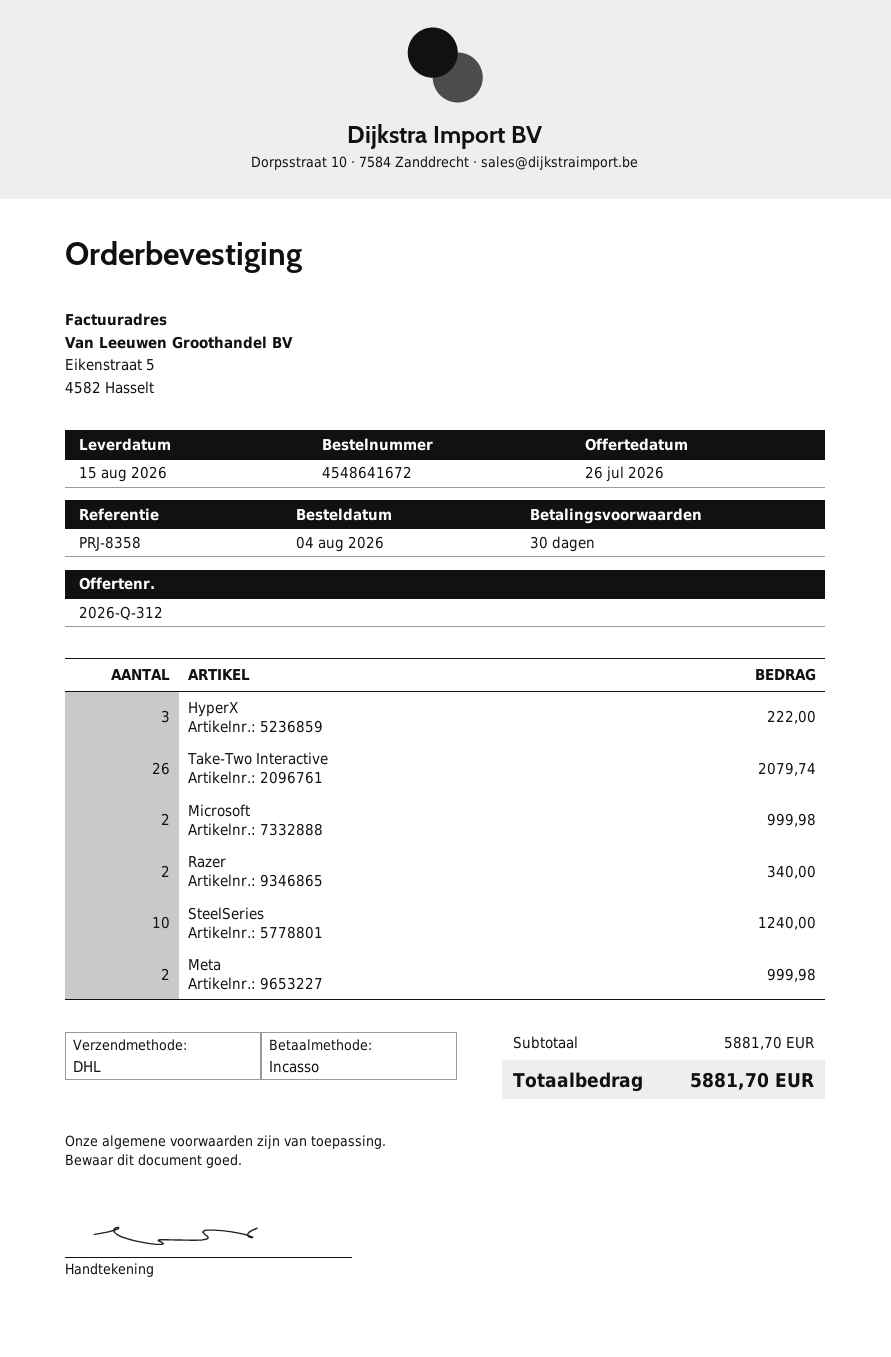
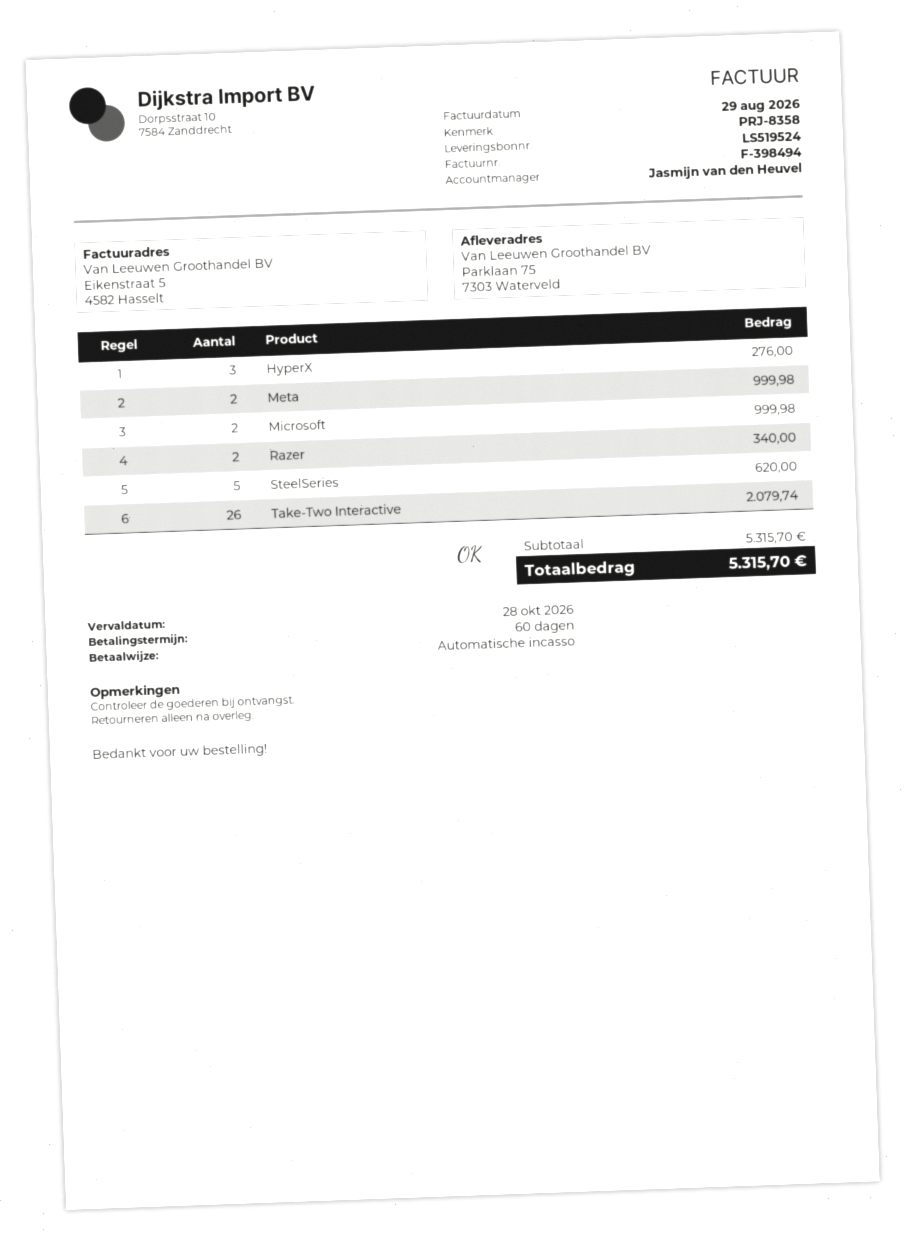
payment terms: 30 days -> 60 days
HyperX: 3 for 222.00 -> 3 for 276.00
SteelSeries: 10 for 1240.00 -> 5 for 620.00
subtotal: 5881.70 -> 5315.70
total: 5881.70 -> 5315.70

